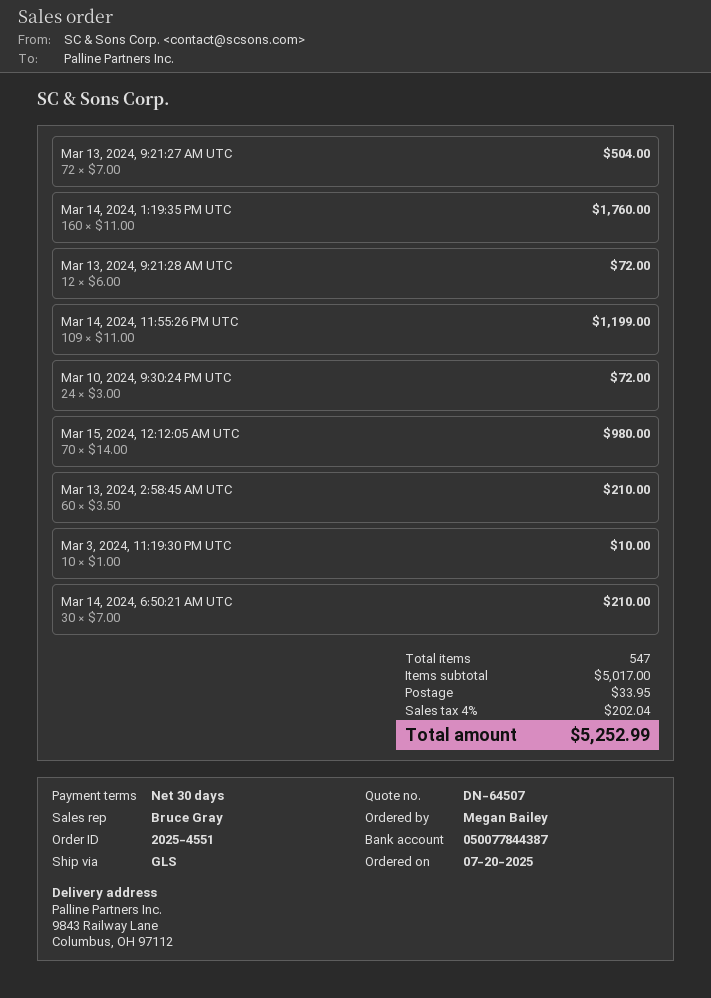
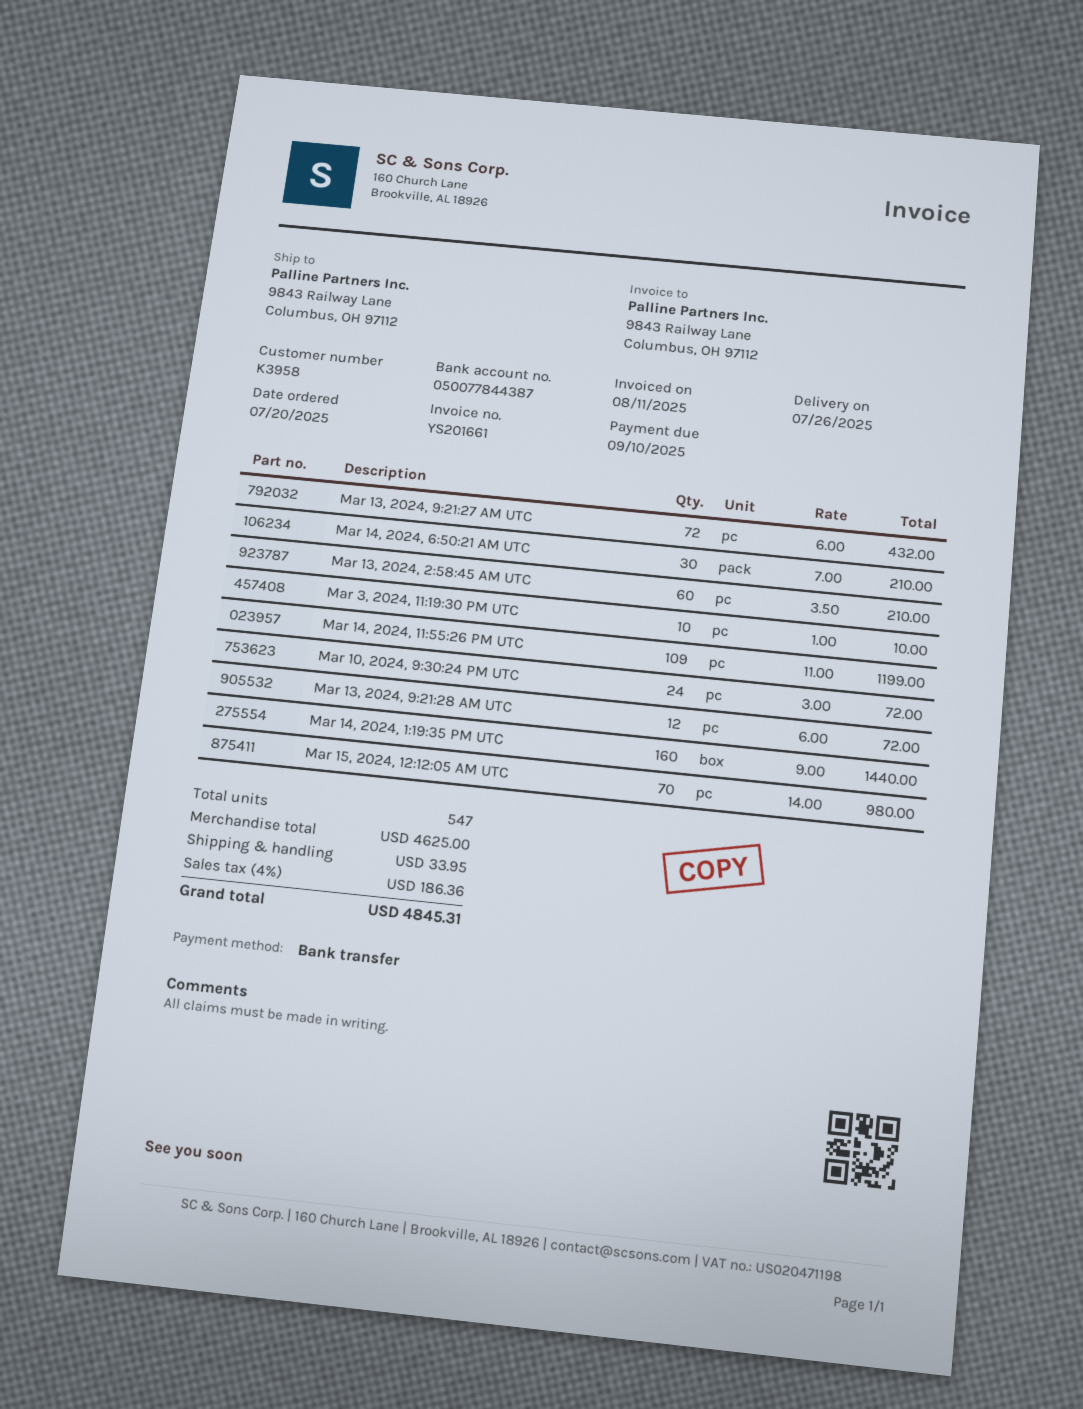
Mar 13, 2024, 9:21:27 AM UTC: 72 x 7.00 = 504.00 -> 72 x 6.00 = 432.00
Mar 14, 2024, 1:19:35 PM UTC: 160 x 11.00 = 1760.00 -> 160 x 9.00 = 1440.00
subtotal: 5017.00 -> 4625.00
tax: 4% = 202.04 -> 4% = 186.36
total: 5252.99 -> 4845.31

